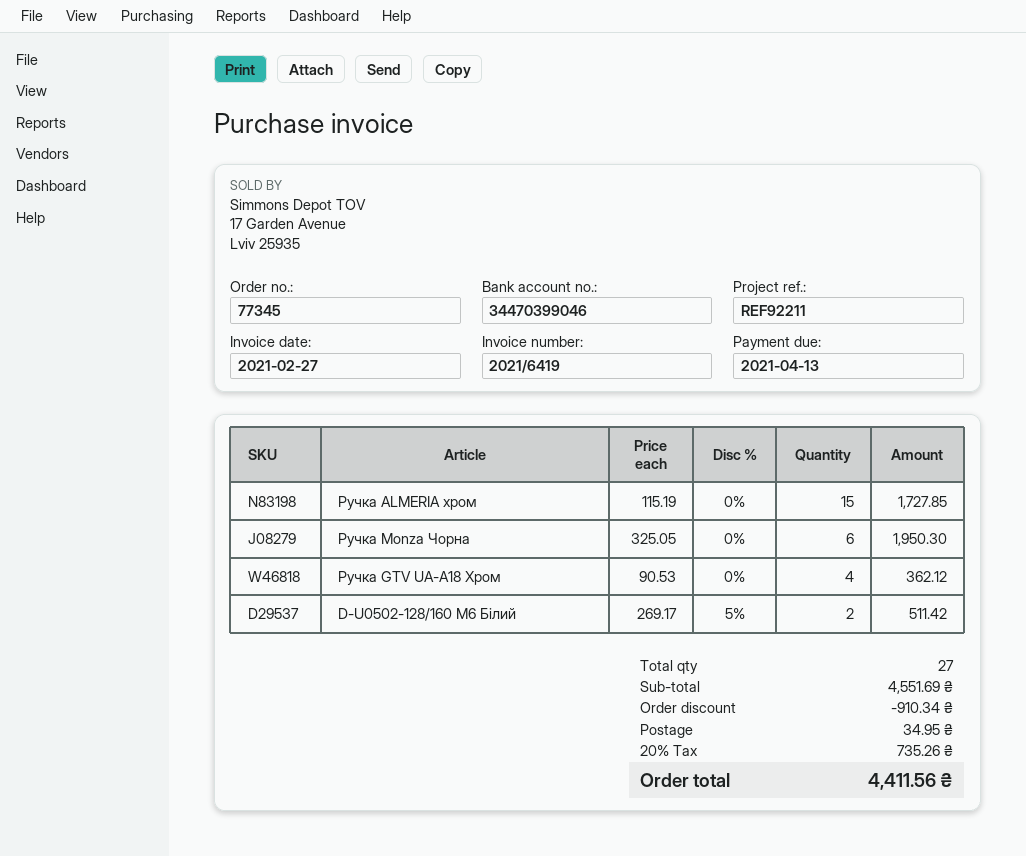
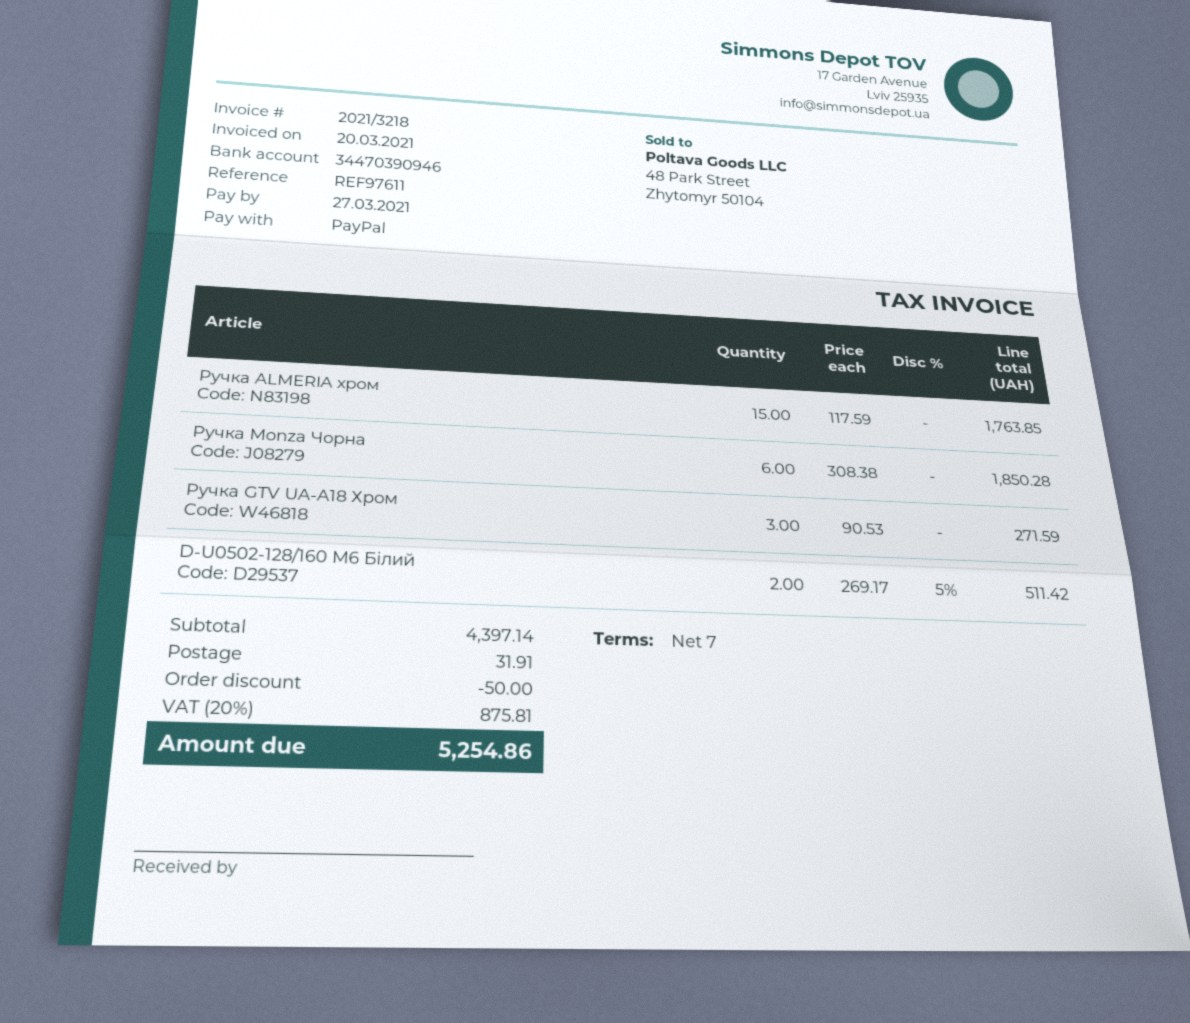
invoice number: 2021/6419 -> 2021/3218
invoice date: 2021-02-27 -> 2021-03-20
due date: 2021-04-13 -> 2021-03-27
reference: REF92211 -> REF97611
bank account: 34470399046 -> 34470390946
Ручка ALMERIA хром: 15 x 115.19 = 1727.85 -> 15 x 117.59 = 1763.85
Ручка Monza Чорна: 6 x 325.05 = 1950.30 -> 6 x 308.38 = 1850.28
Ручка GTV UA-A18 Хром: 4 x 90.53 = 362.12 -> 3 x 90.53 = 271.59
subtotal: 4551.69 -> 4397.14
discount: 910.34 -> 50.00
shipping: 34.95 -> 31.91
tax: 20% = 735.26 -> 20% = 875.81
total: 4411.56 -> 5254.86

